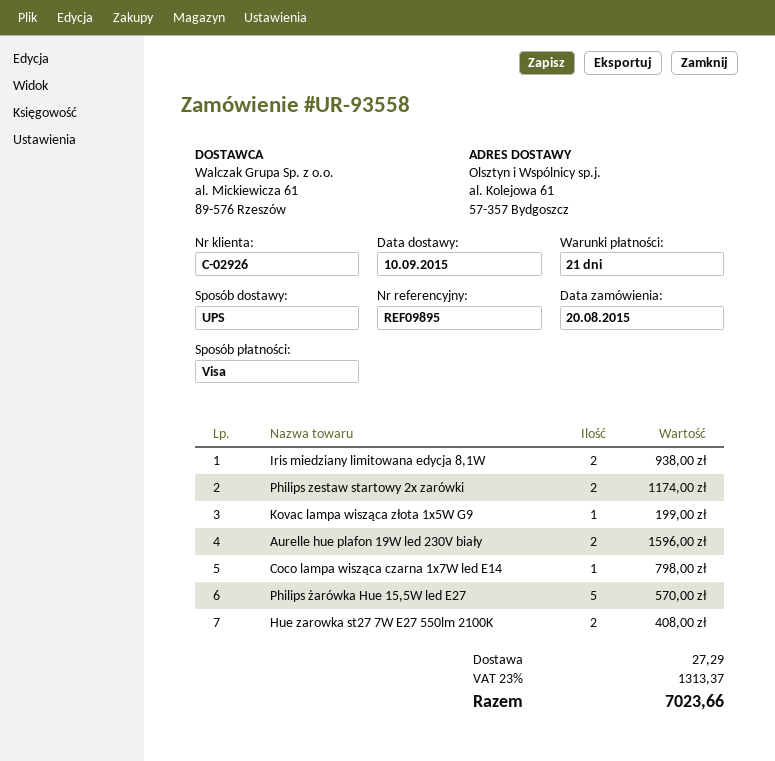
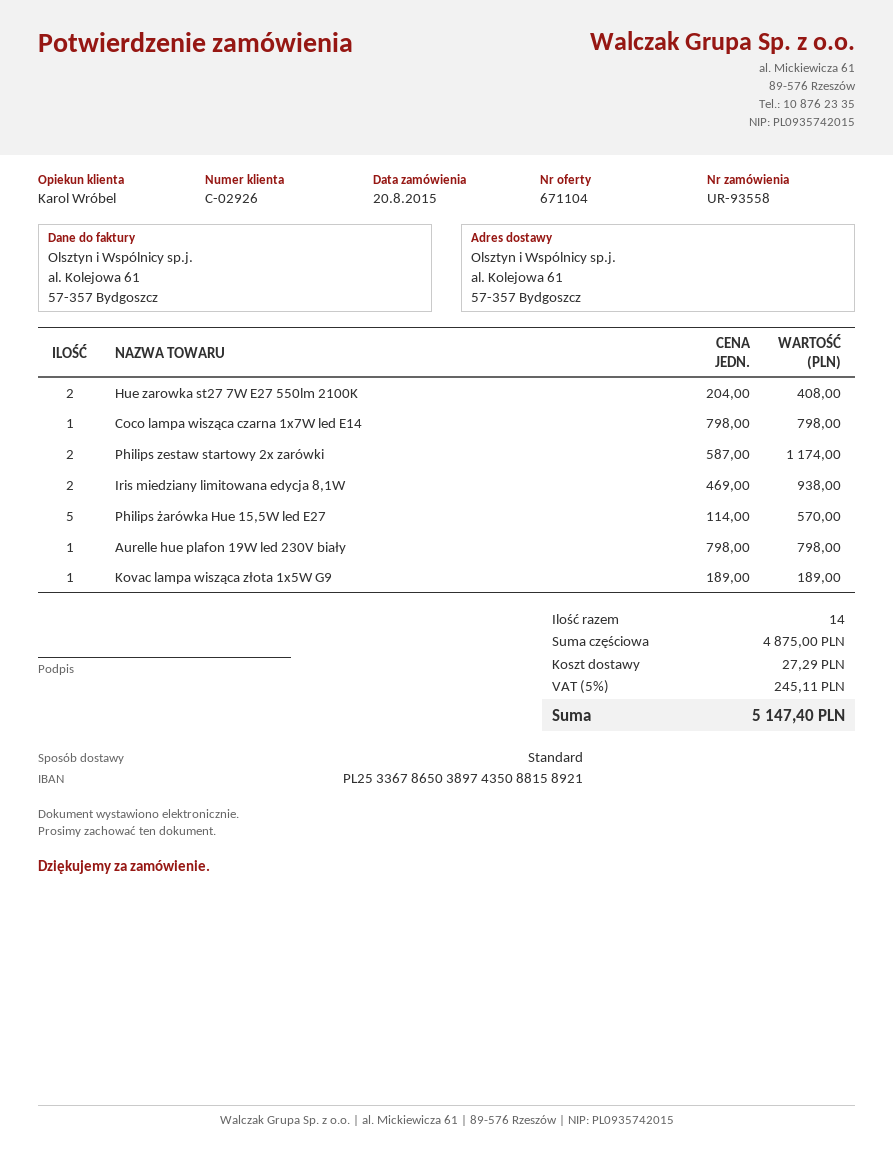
shipping method: UPS -> standard
Kovac lampa wisząca złota 1x5W G9: 1 for 199.00 -> 1 for 189.00
Aurelle hue plafon 19W led 230V biały: 2 for 1596.00 -> 1 for 798.00
tax: 23% = 1313.37 -> 5% = 245.11
total: 7023.66 -> 5147.40

